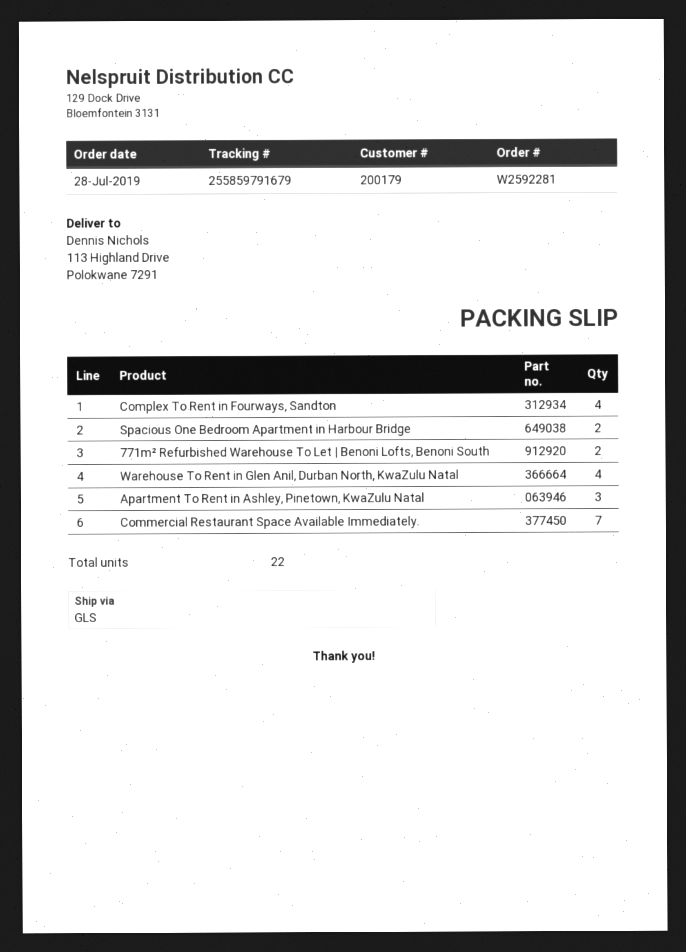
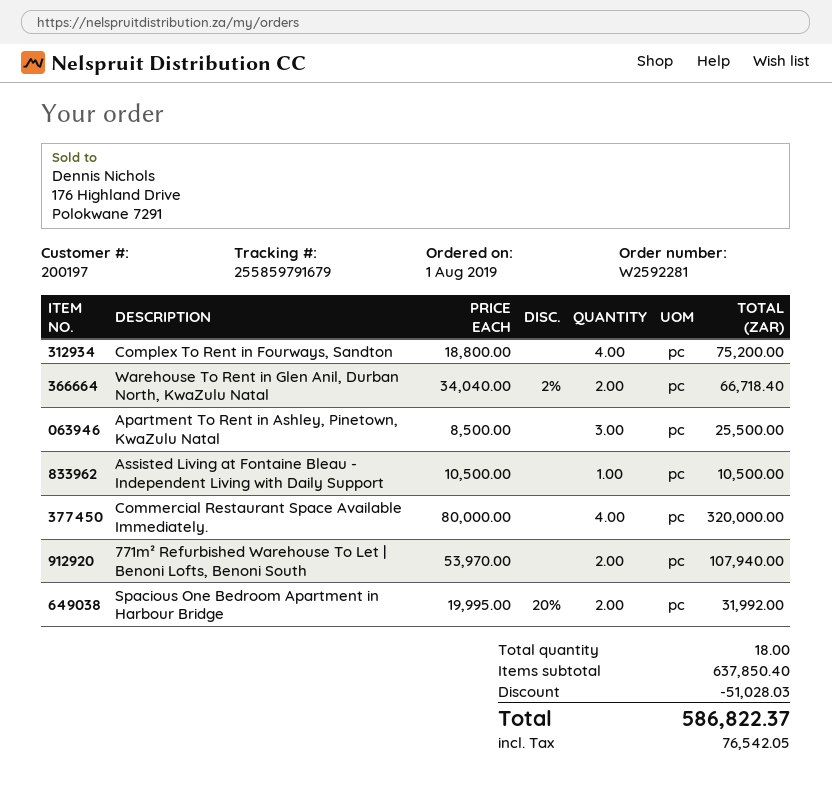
order date: 2019-07-28 -> 2019-08-01
customer number: 200179 -> 200197
Warehouse To Rent in Glen Anil, Durban North, KwaZulu Natal: 4 -> 2
Commercial Restaurant Space Available Immediately.: 7 -> 4
Assisted Living at Fontaine Bleau - Independent Living with Daily Support: none -> 1
total quantity: 22 -> 18

